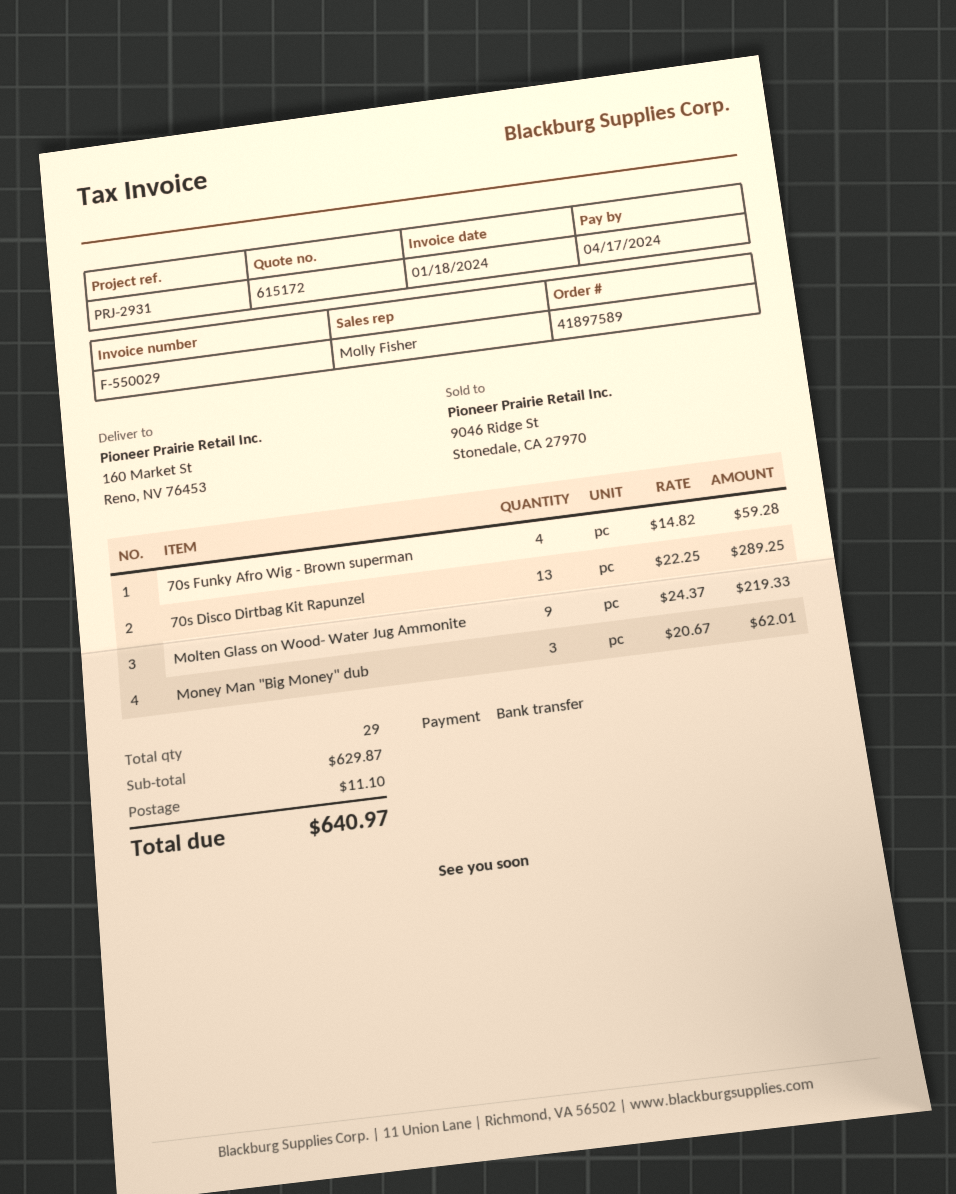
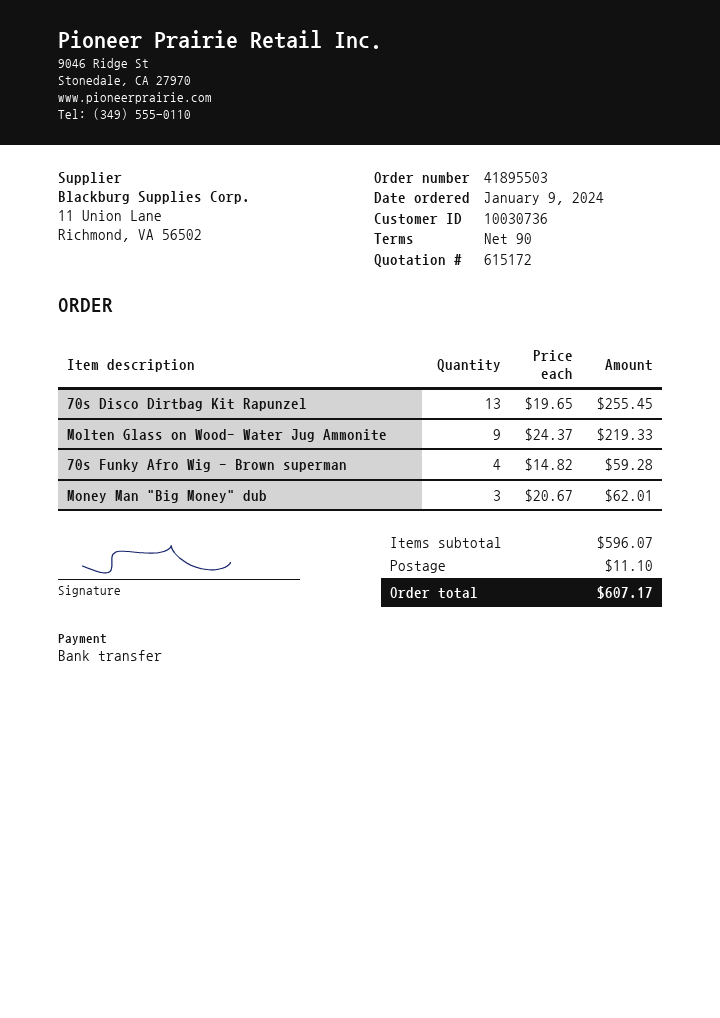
order number: 41897589 -> 41895503
70s Disco Dirtbag Kit Rapunzel: 13 x 22.25 = 289.25 -> 13 x 19.65 = 255.45
subtotal: 629.87 -> 596.07
total: 640.97 -> 607.17

